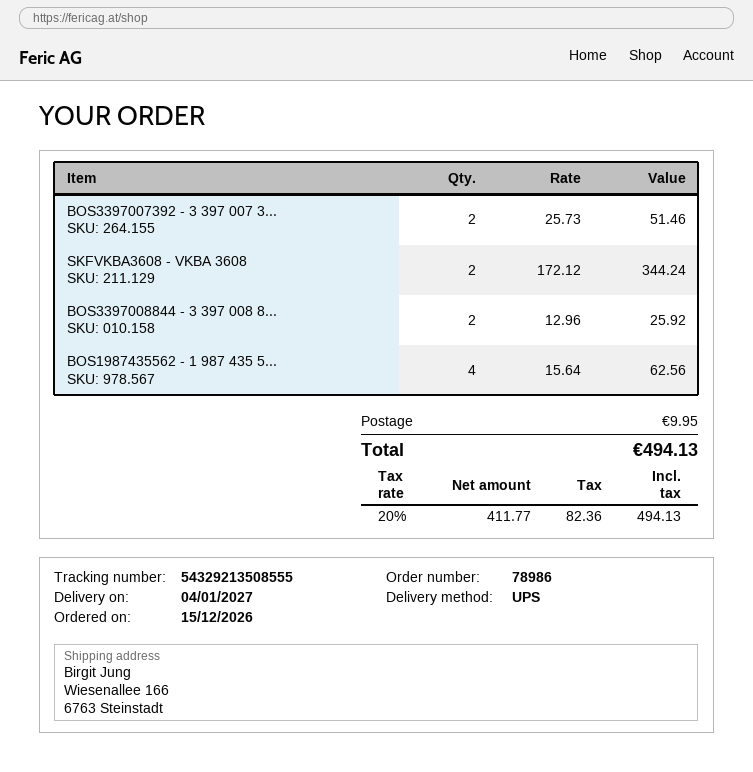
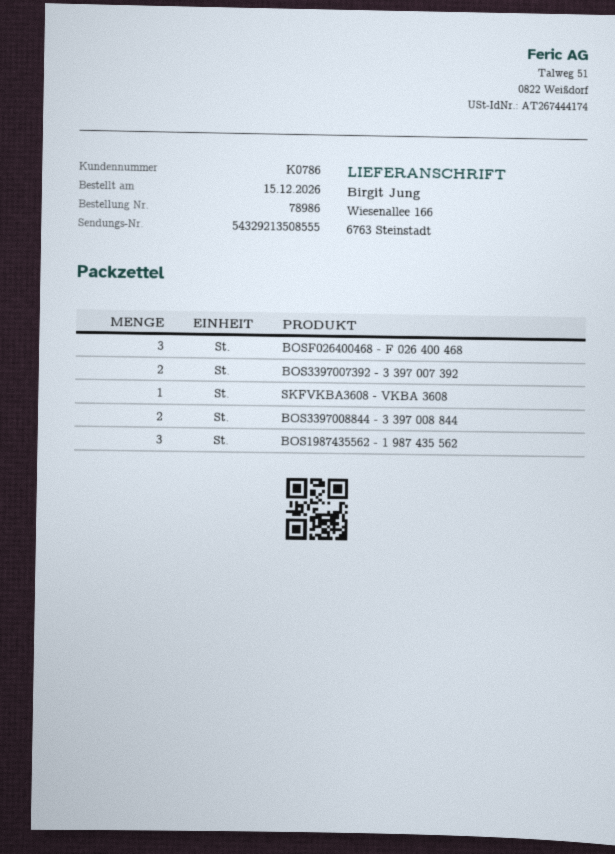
SKFVKBA3608 - VKBA 3608: 2 -> 1
BOS1987435562 - 1 987 435 5...: 4 -> 3
BOSF026400468 - F 026 400 468: none -> 3

